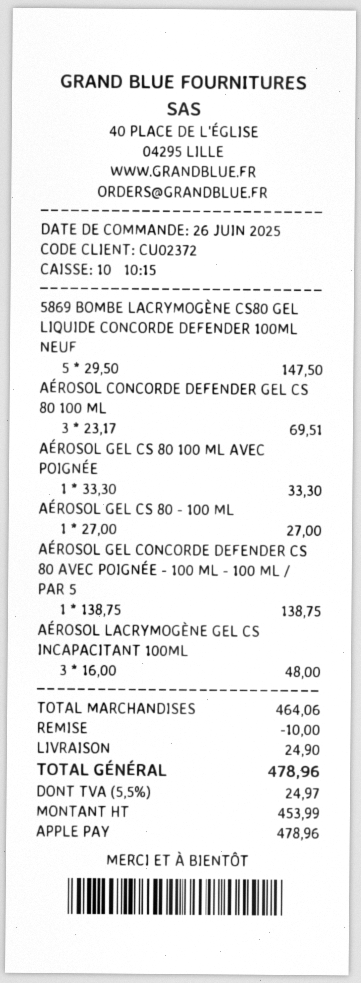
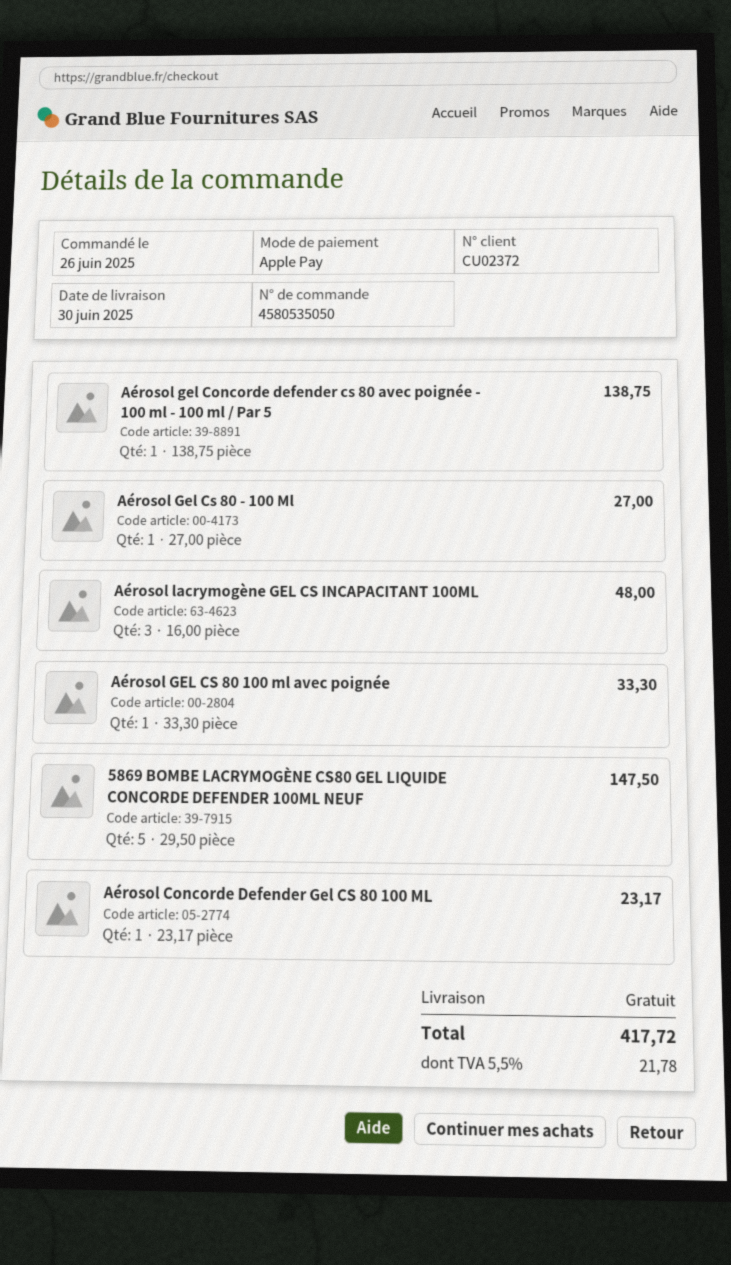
AÉROSOL CONCORDE DEFENDER GEL CS 80 100 ML: 3 x 23.17 = 69.51 -> 1 x 23.17 = 23.17
discount: 10.00 -> none
shipping: 24.90 -> 0.00
tax: 5.5% = 24.97 -> 5.5% = 21.78
total: 478.96 -> 417.72

